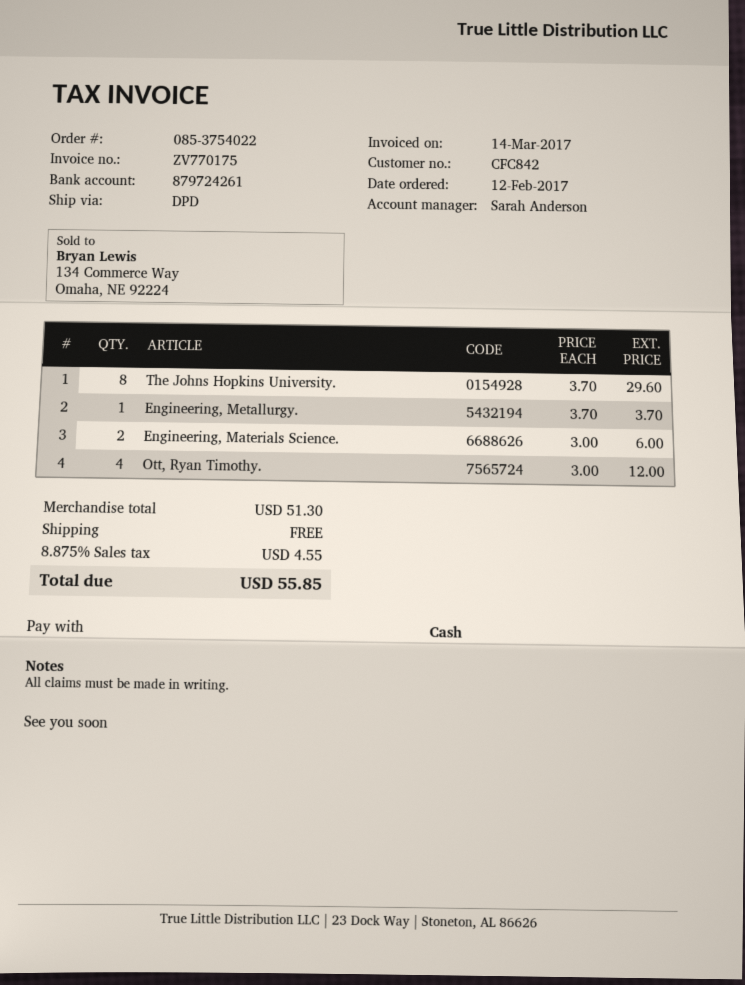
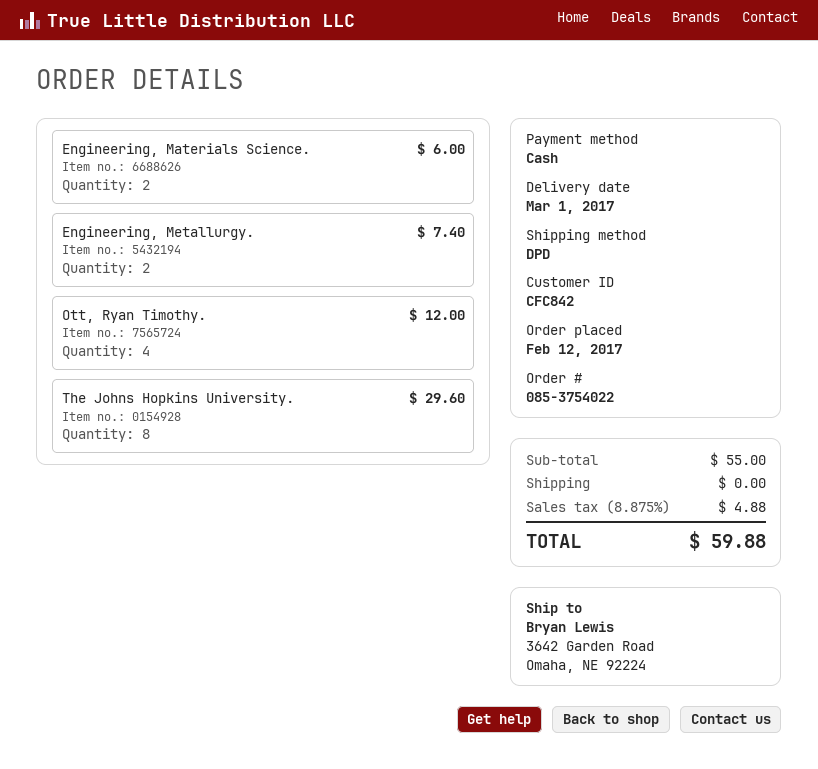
Engineering, Metallurgy.: 1 for 3.70 -> 2 for 7.40
subtotal: 51.30 -> 55.00
tax: 8.875% = 4.55 -> 8.875% = 4.88
total: 55.85 -> 59.88

